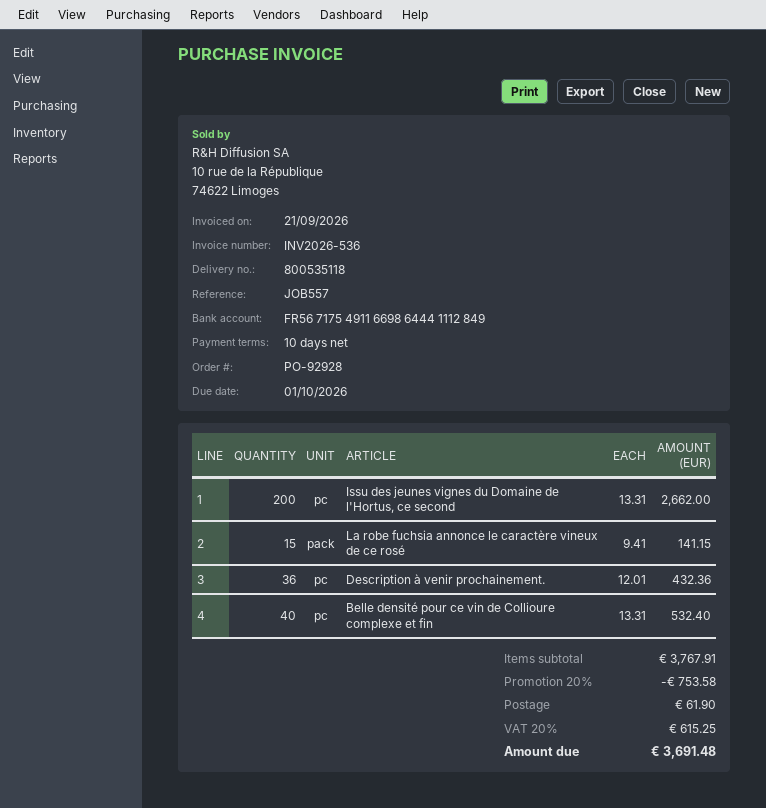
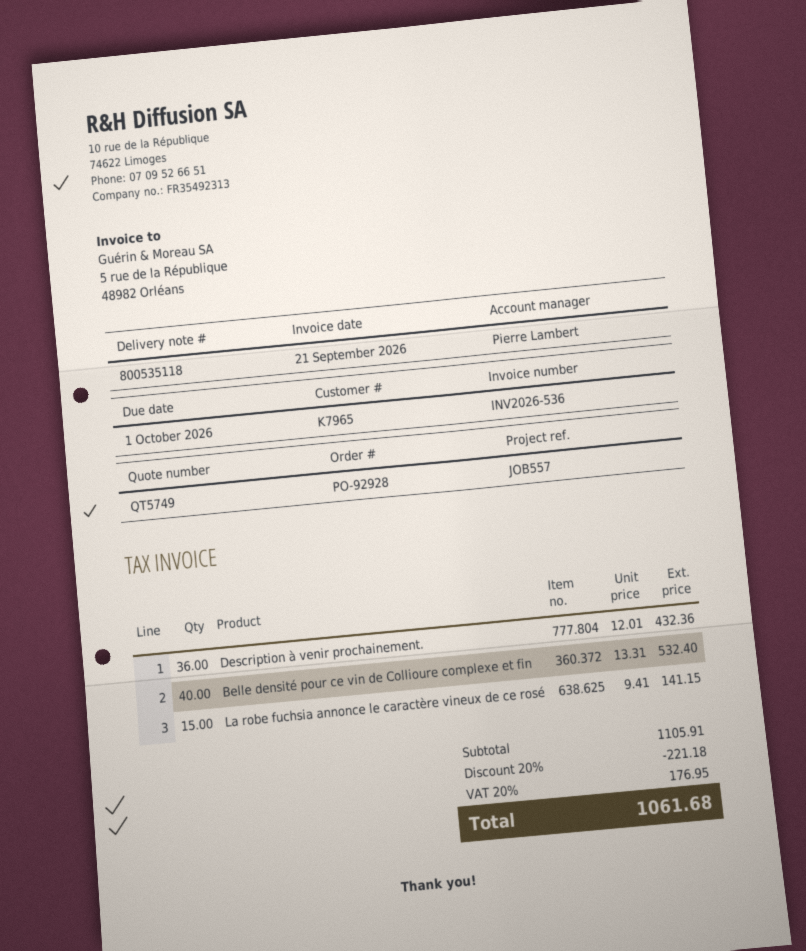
Issu des jeunes vignes du Domaine de l'Hortus, ce second: 200 x 13.31 = 2662.00 -> none
subtotal: 3767.91 -> 1105.91
discount: 20% = 753.58 -> 20% = 221.18
shipping: 61.90 -> none
tax: 20% = 615.25 -> 20% = 176.95
total: 3691.48 -> 1061.68

